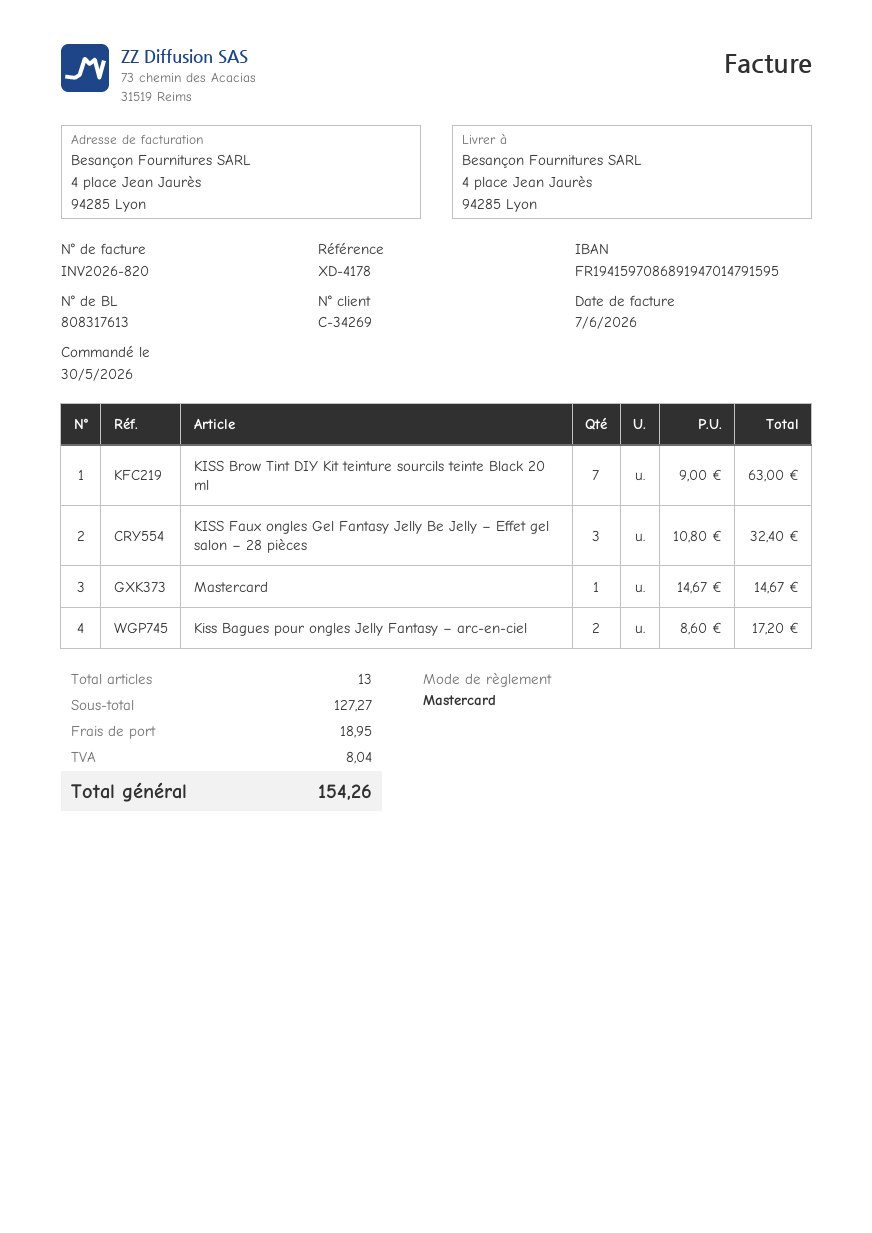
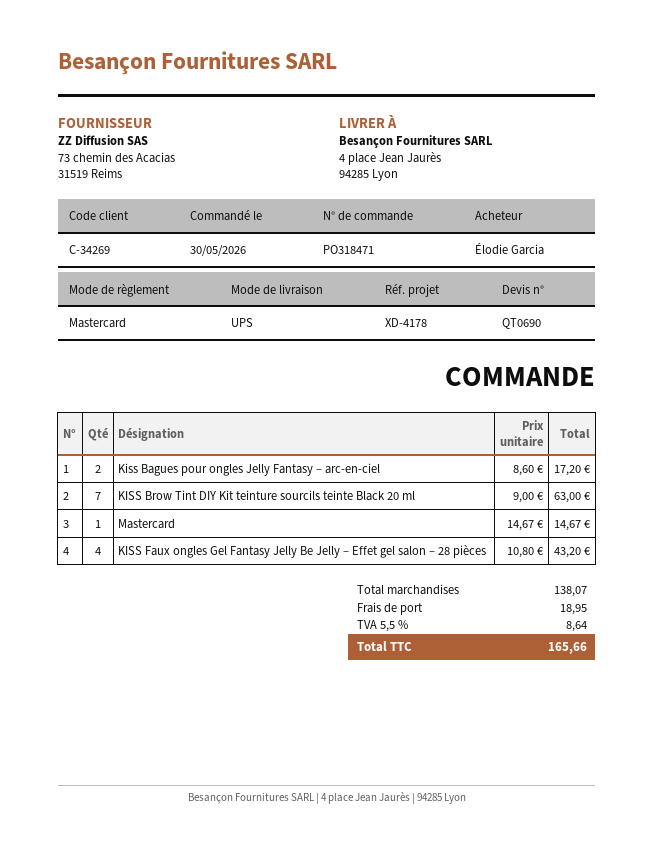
KISS Faux ongles Gel Fantasy Jelly Be Jelly – Effet gel salon – 28 pièces: 3 x 10.80 = 32.40 -> 4 x 10.80 = 43.20
subtotal: 127.27 -> 138.07
tax: 8.04 -> 8.64
total: 154.26 -> 165.66

